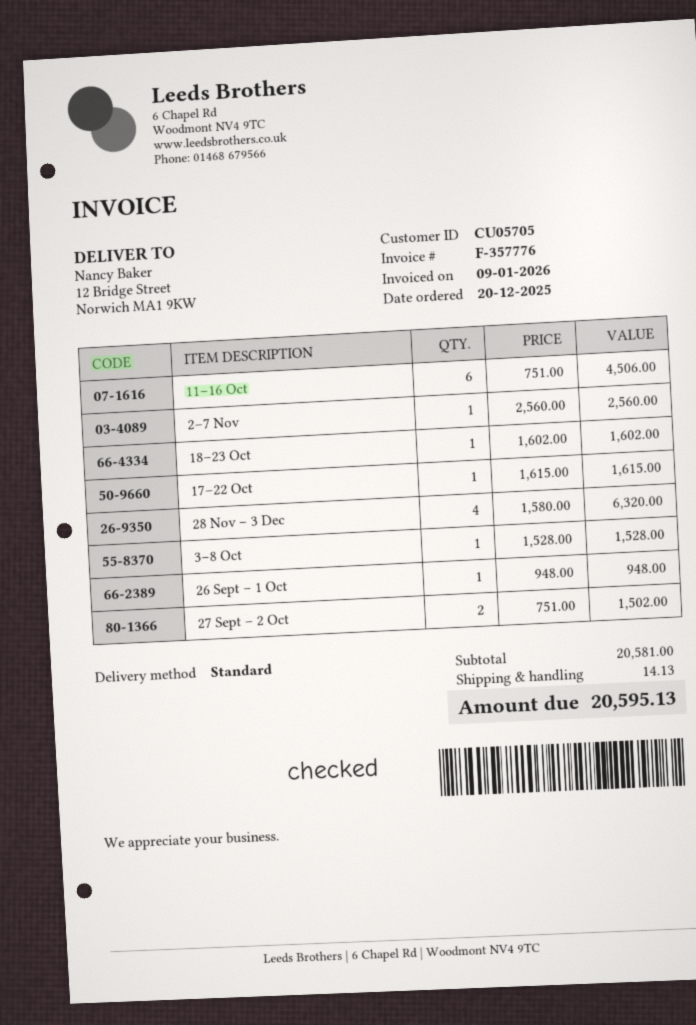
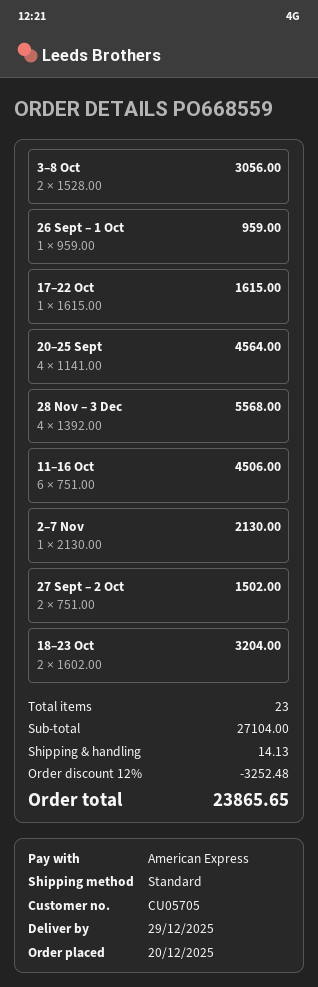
2–7 Nov: 1 x 2560.00 = 2560.00 -> 1 x 2130.00 = 2130.00
18–23 Oct: 1 x 1602.00 = 1602.00 -> 2 x 1602.00 = 3204.00
28 Nov – 3 Dec: 4 x 1580.00 = 6320.00 -> 4 x 1392.00 = 5568.00
3–8 Oct: 1 x 1528.00 = 1528.00 -> 2 x 1528.00 = 3056.00
26 Sept – 1 Oct: 1 x 948.00 = 948.00 -> 1 x 959.00 = 959.00
20–25 Sept: none -> 4 x 1141.00 = 4564.00
subtotal: 20581.00 -> 27104.00
discount: none -> 12% = 3252.48
total: 20595.13 -> 23865.65

